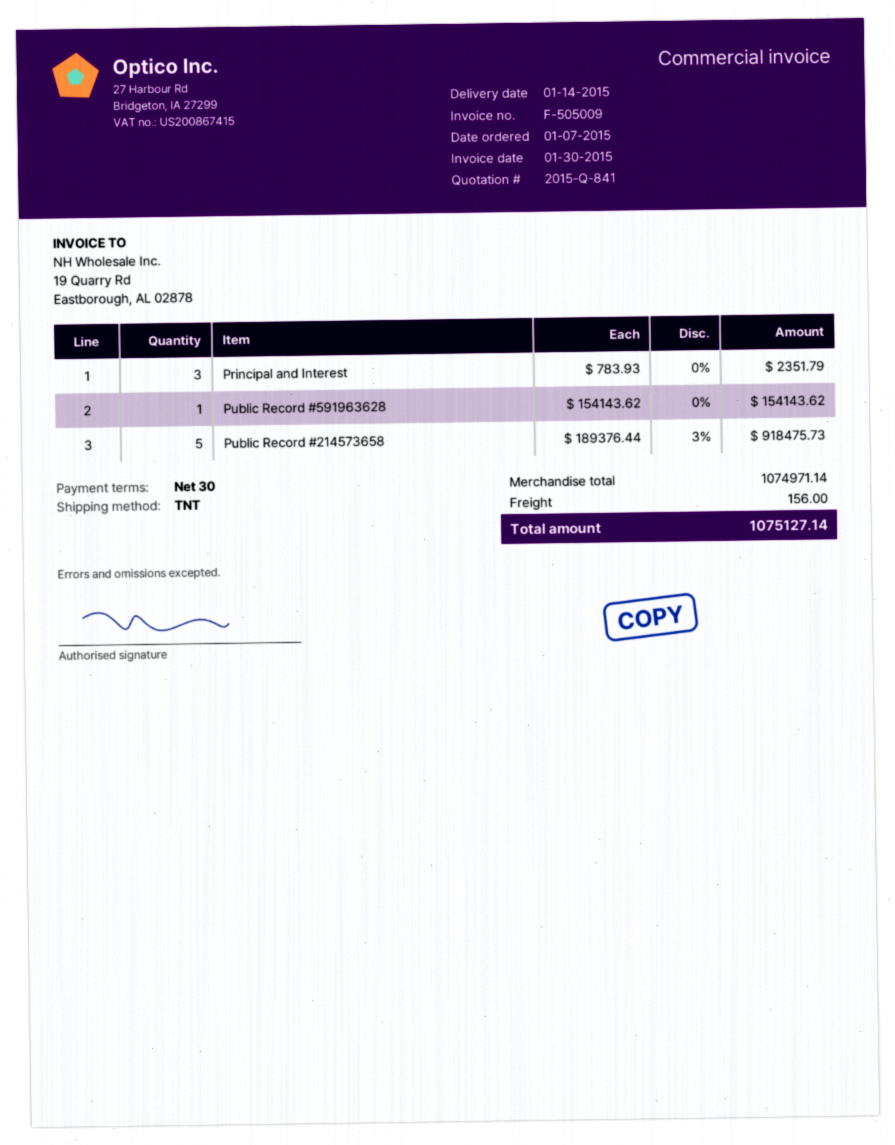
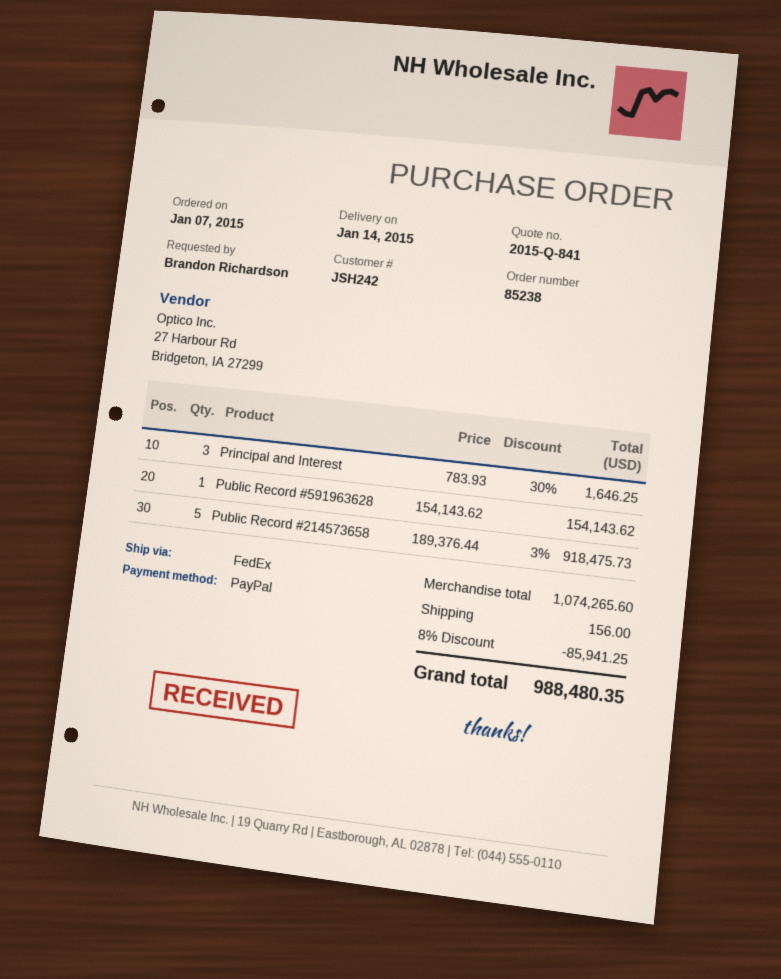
shipping method: TNT -> FedEx
Principal and Interest: 3 x 783.93 = 2351.79 -> 3 x 783.93 - 30% = 1646.25
subtotal: 1074971.14 -> 1074265.60
discount: none -> 8% = 85941.25
total: 1075127.14 -> 988480.35

